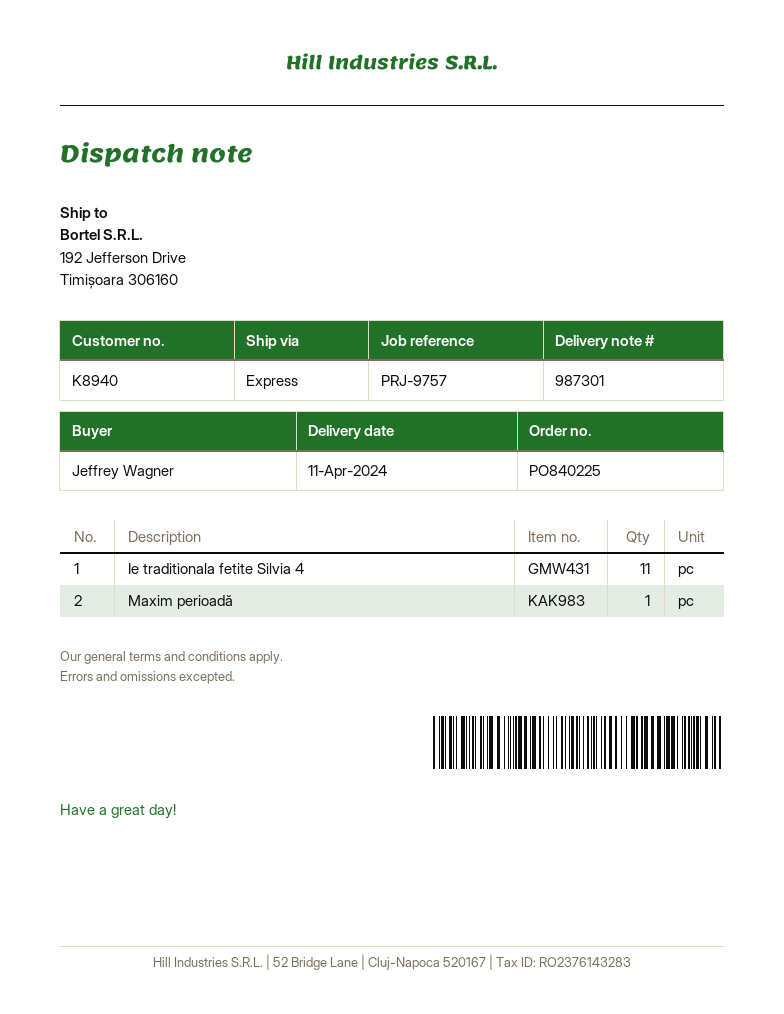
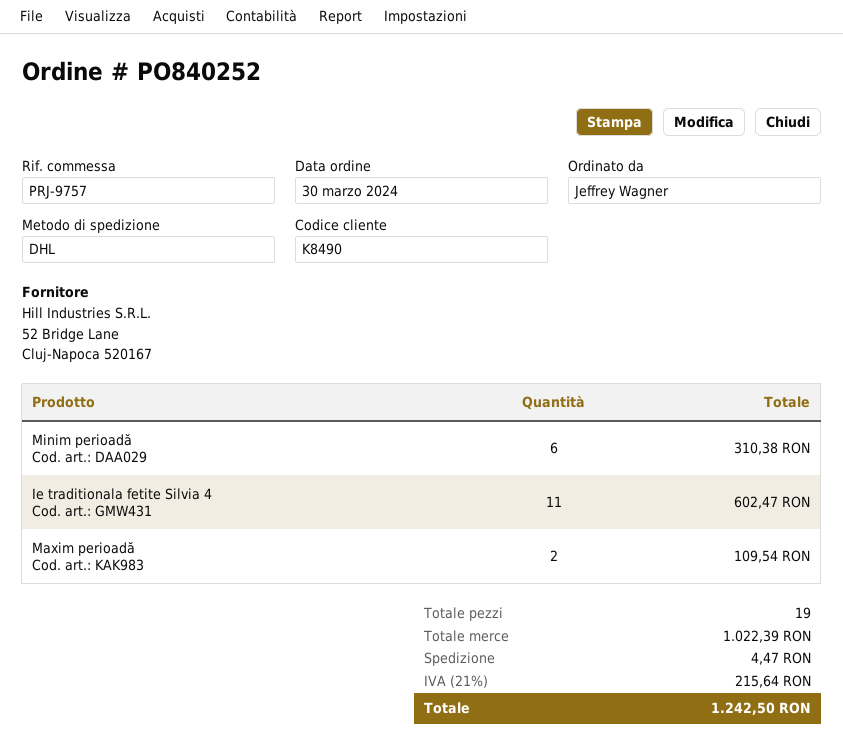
order number: PO840225 -> PO840252
customer number: K8940 -> K8490
shipping method: express -> DHL
Maxim perioadă: 1 -> 2
Minim perioadă: none -> 6

